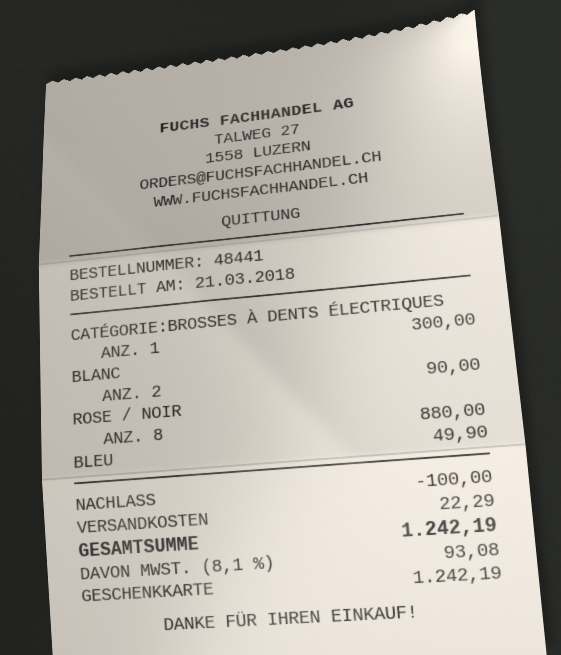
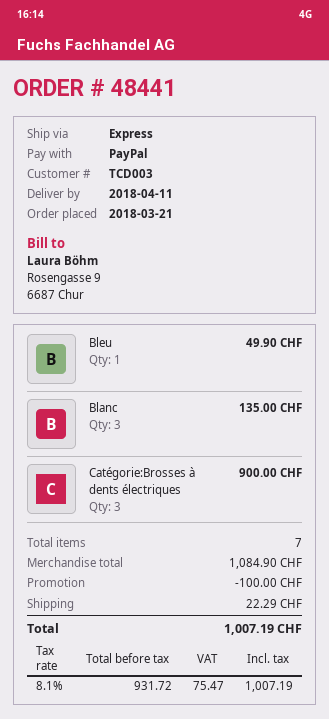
payment method: gift card -> PayPal
CATÉGORIE:BROSSES À DENTS ÉLECTRIQUES: 1 for 300.00 -> 3 for 900.00
BLANC: 2 for 90.00 -> 3 for 135.00
ROSE / NOIR: 8 for 880.00 -> none
tax: 8.1% = 93.08 -> 8.1% = 75.47
total: 1242.19 -> 1007.19

